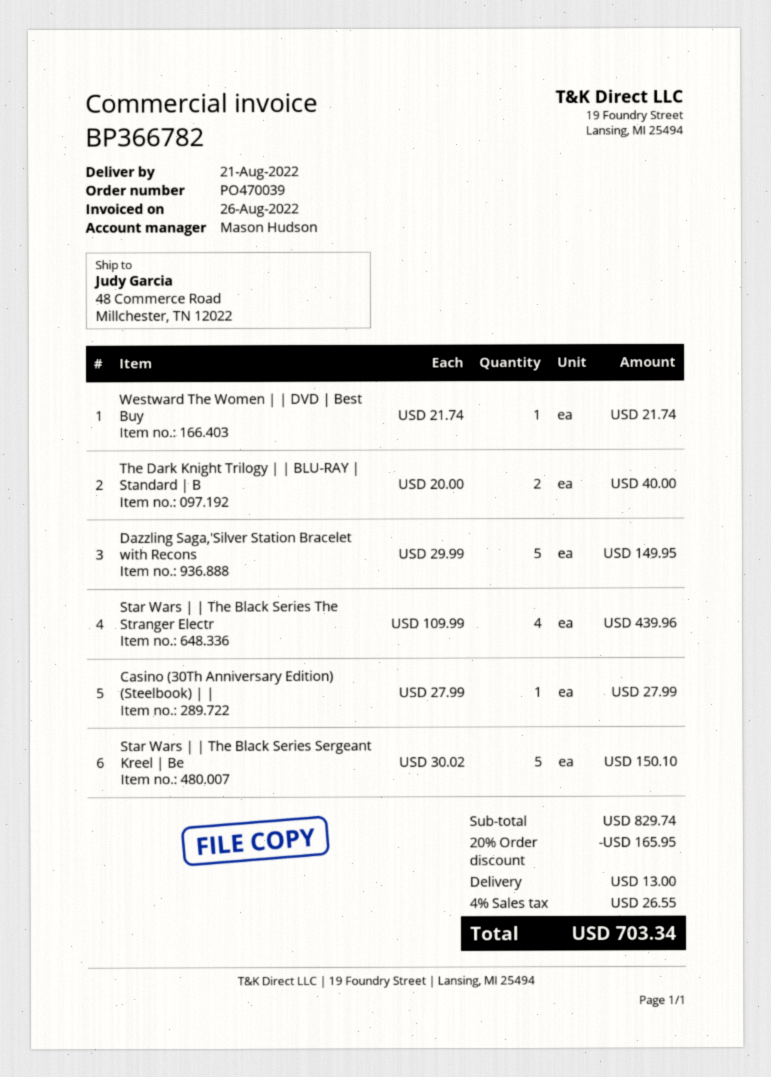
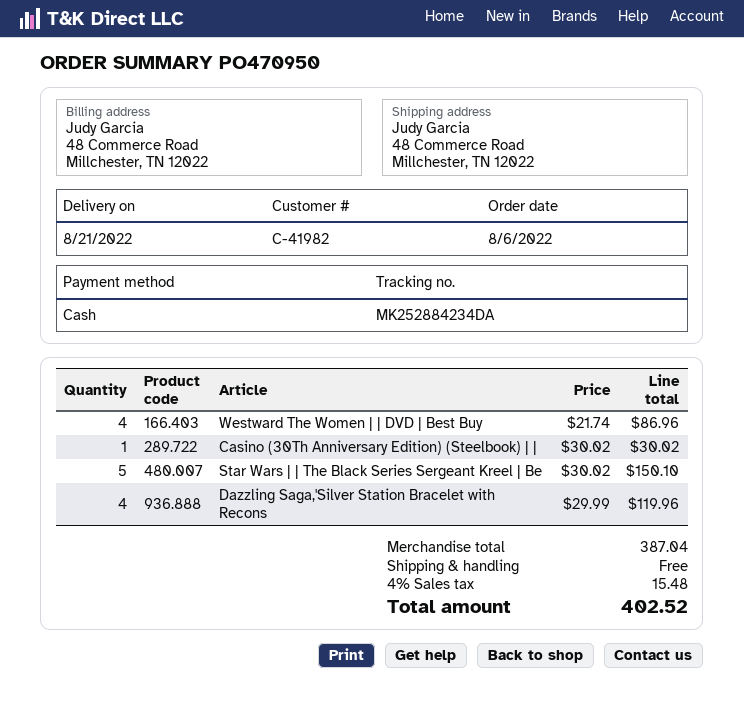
order number: PO470039 -> PO470950
Westward The Women | | DVD | Best Buy: 1 x 21.74 = 21.74 -> 4 x 21.74 = 86.96
The Dark Knight Trilogy | | BLU-RAY | Standard | B: 2 x 20.00 = 40.00 -> none
Dazzling Saga,'Silver Station Bracelet with Recons: 5 x 29.99 = 149.95 -> 4 x 29.99 = 119.96
Star Wars | | The Black Series The Stranger Electr: 4 x 109.99 = 439.96 -> none
Casino (30Th Anniversary Edition) (Steelbook) | |: 1 x 27.99 = 27.99 -> 1 x 30.02 = 30.02
subtotal: 829.74 -> 387.04
discount: 20% = 165.95 -> none
shipping: 13.00 -> 0.00
tax: 4% = 26.55 -> 4% = 15.48
total: 703.34 -> 402.52

